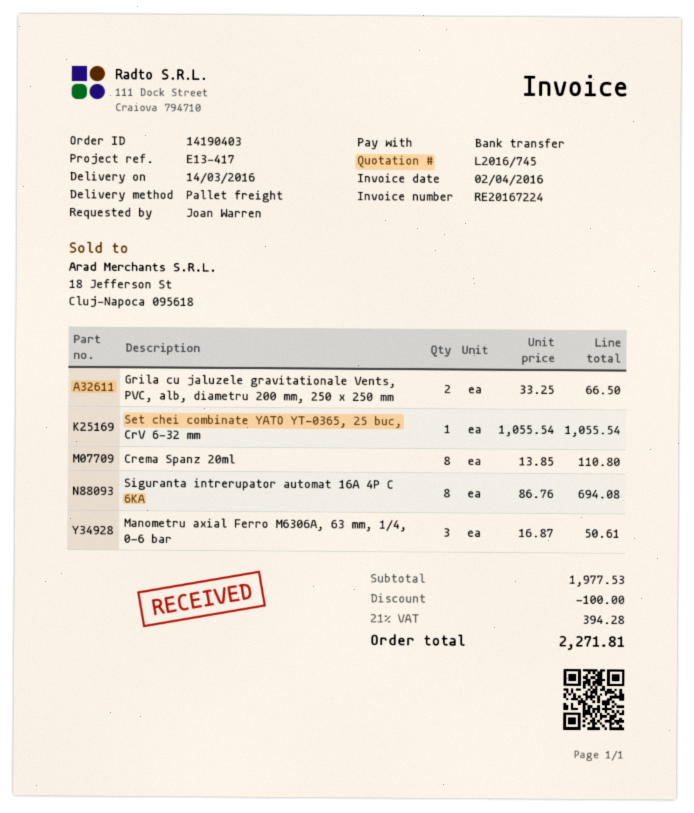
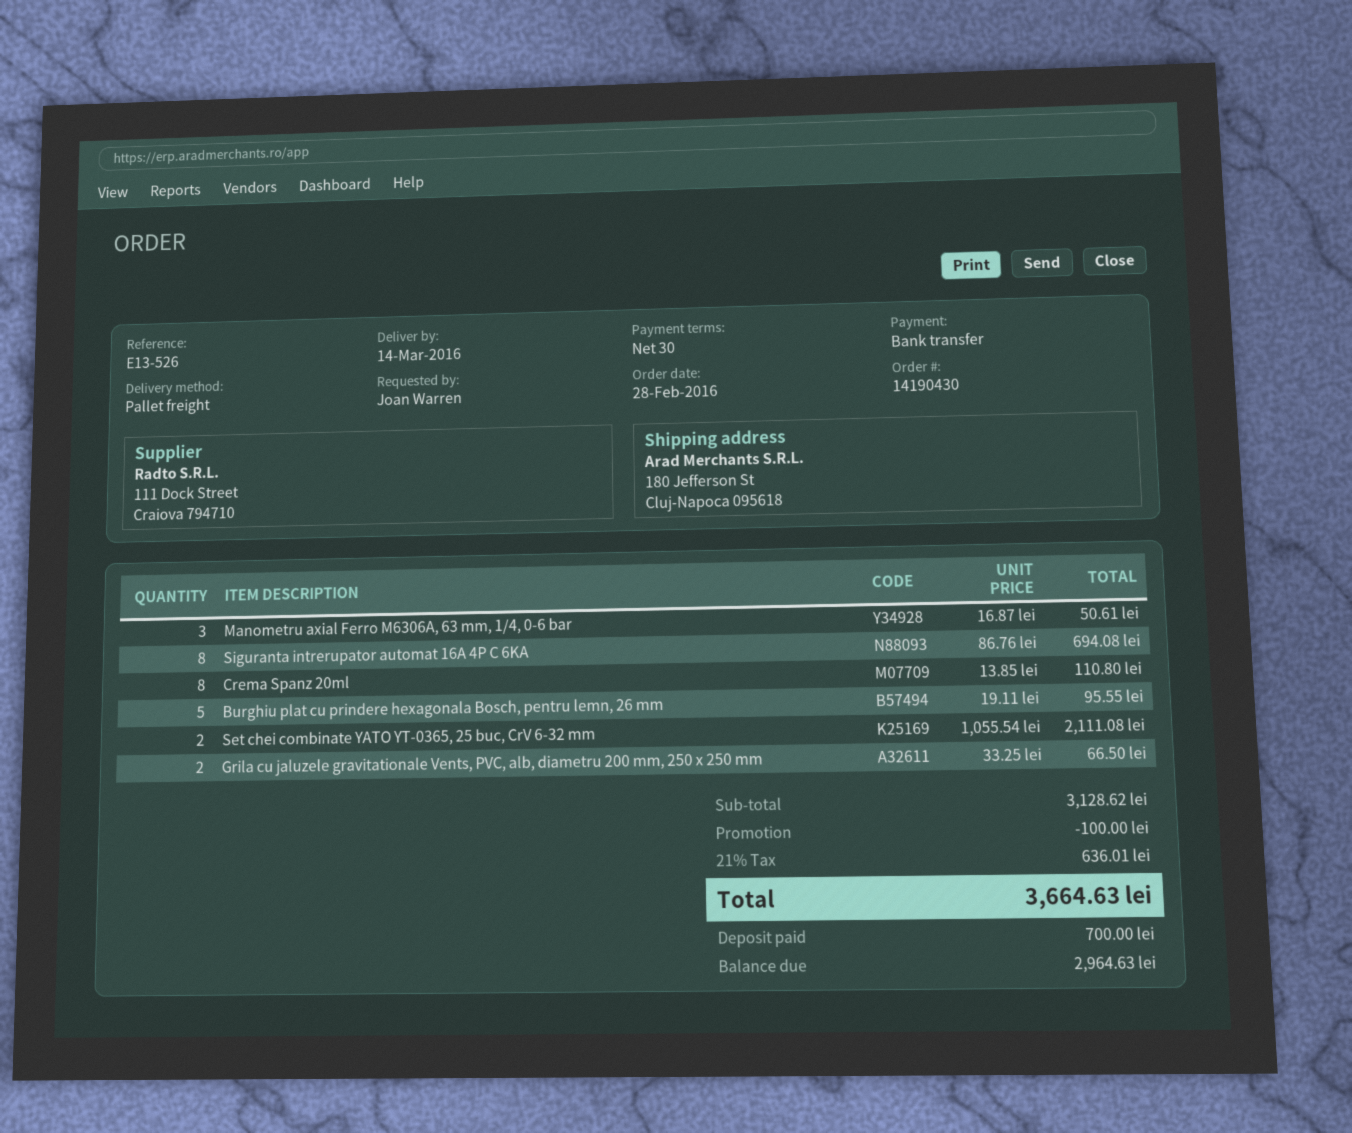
order number: 14190403 -> 14190430
reference: E13-417 -> E13-526
Set chei combinate YATO YT-0365, 25 buc, CrV 6-32 mm: 1 x 1055.54 = 1055.54 -> 2 x 1055.54 = 2111.08
Burghiu plat cu prindere hexagonala Bosch, pentru lemn, 26 mm: none -> 5 x 19.11 = 95.55
subtotal: 1977.53 -> 3128.62
tax: 21% = 394.28 -> 21% = 636.01
total: 2271.81 -> 3664.63

